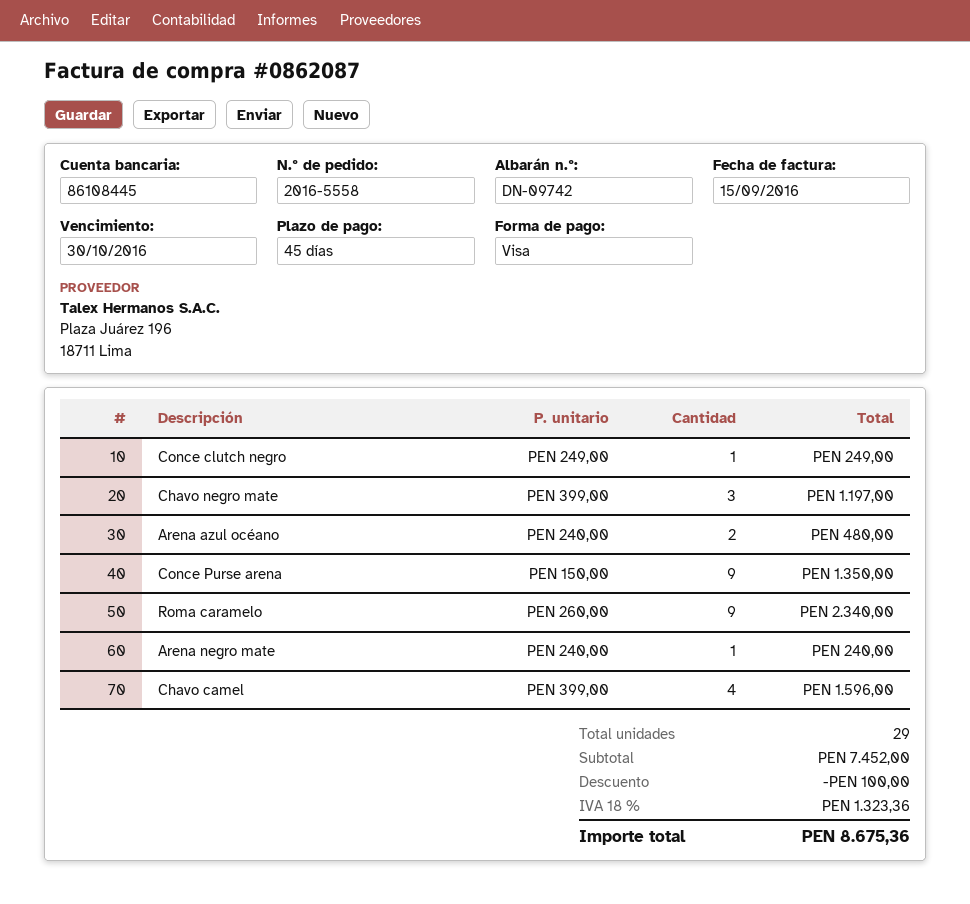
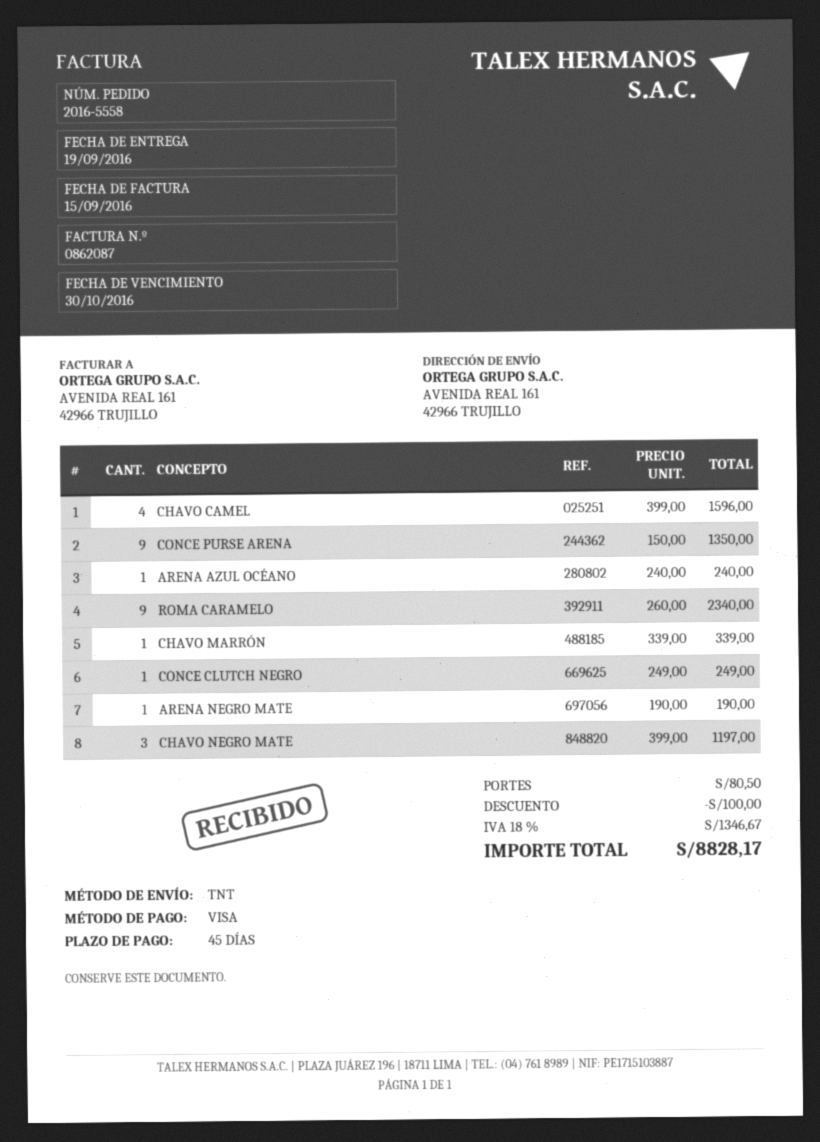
Arena azul océano: 2 x 240.00 = 480.00 -> 1 x 240.00 = 240.00
Arena negro mate: 1 x 240.00 = 240.00 -> 1 x 190.00 = 190.00
CHAVO MARRÓN: none -> 1 x 339.00 = 339.00
shipping: none -> 80.50
tax: 18% = 1323.36 -> 18% = 1346.67
total: 8675.36 -> 8828.17

